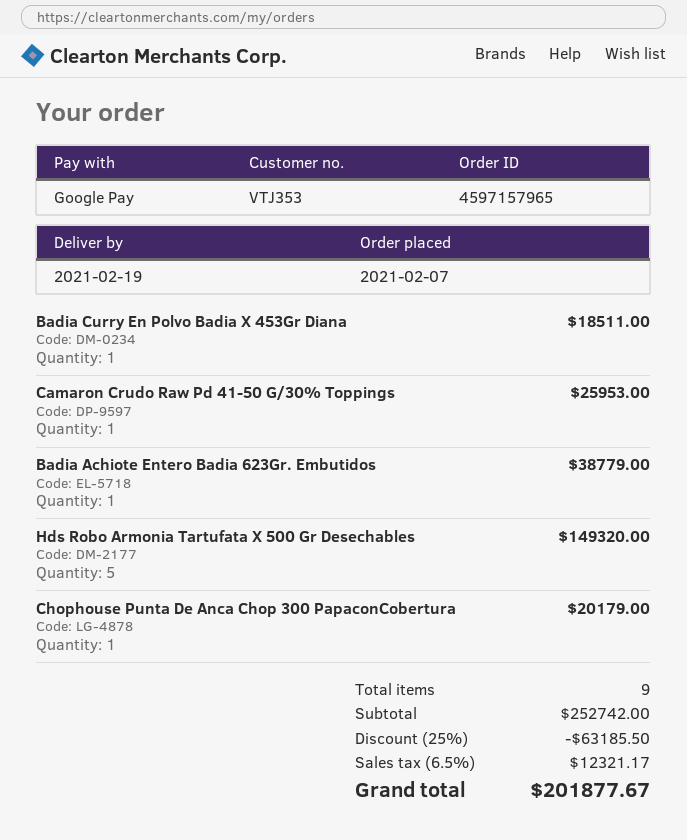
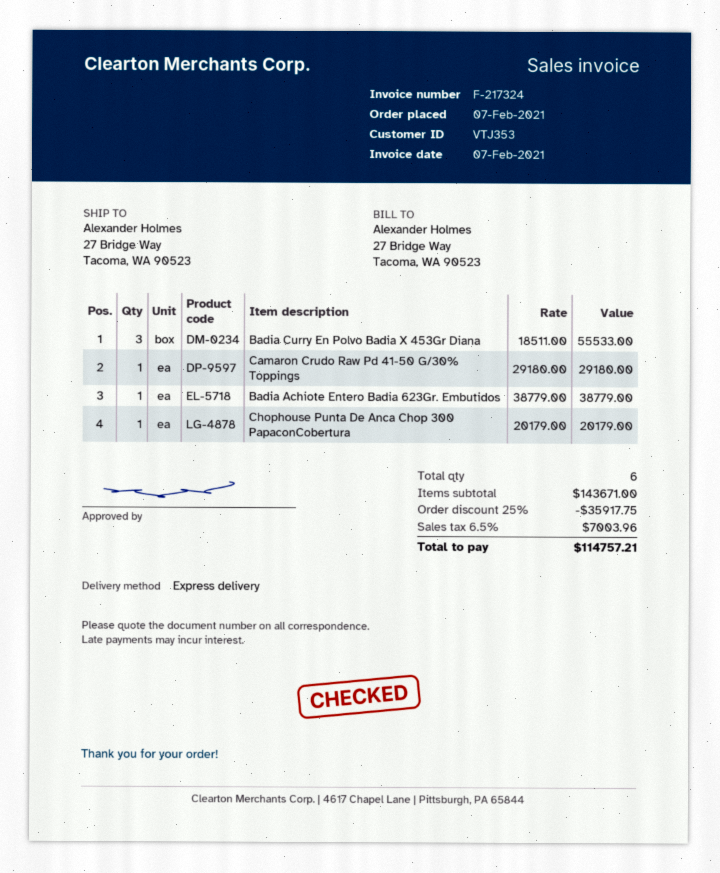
Badia Curry En Polvo Badia X 453Gr Diana: 1 for 18511.00 -> 3 for 55533.00
Camaron Crudo Raw Pd 41-50 G/30% Toppings: 1 for 25953.00 -> 1 for 29180.00
Hds Robo Armonia Tartufata X 500 Gr Desechables: 5 for 149320.00 -> none
total quantity: 9 -> 6
subtotal: 252742.00 -> 143671.00
discount: 25% = 63185.50 -> 25% = 35917.75
tax: 6.5% = 12321.17 -> 6.5% = 7003.96
total: 201877.67 -> 114757.21

